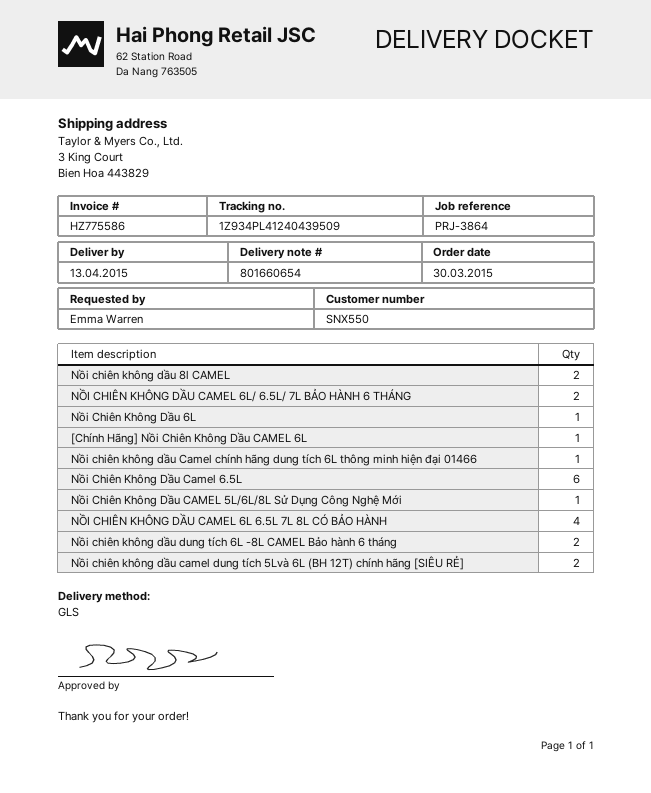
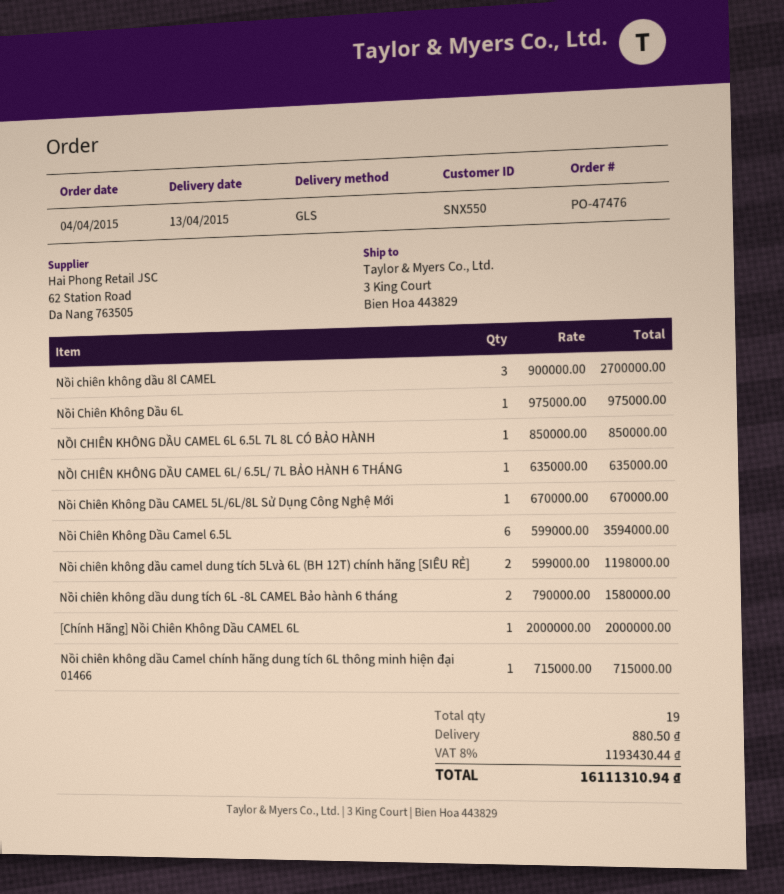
order date: 2015-03-30 -> 2015-04-04
Nồi chiên không dầu 8l CAMEL: 2 -> 3
NỒI CHIÊN KHÔNG DẦU CAMEL 6L/ 6.5L/ 7L BẢO HÀNH 6 THÁNG: 2 -> 1
NỒI CHIÊN KHÔNG DẦU CAMEL 6L 6.5L 7L 8L CÓ BẢO HÀNH: 4 -> 1

